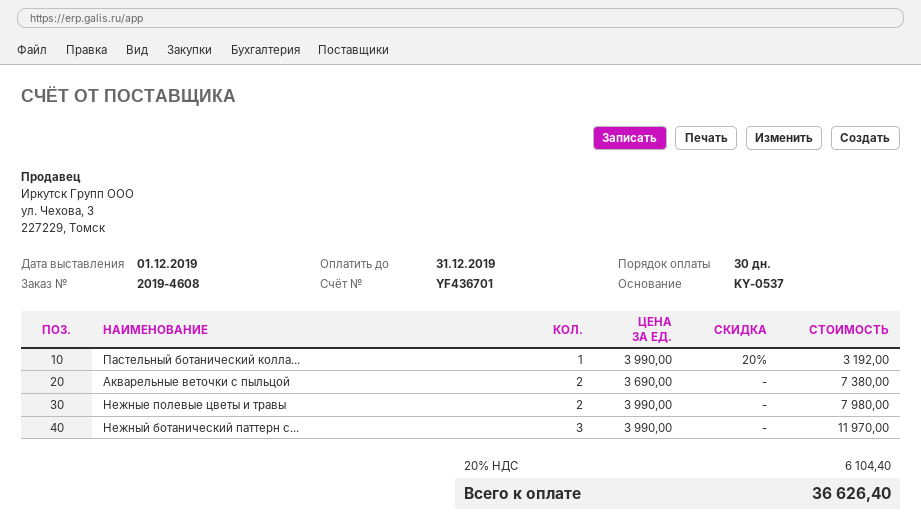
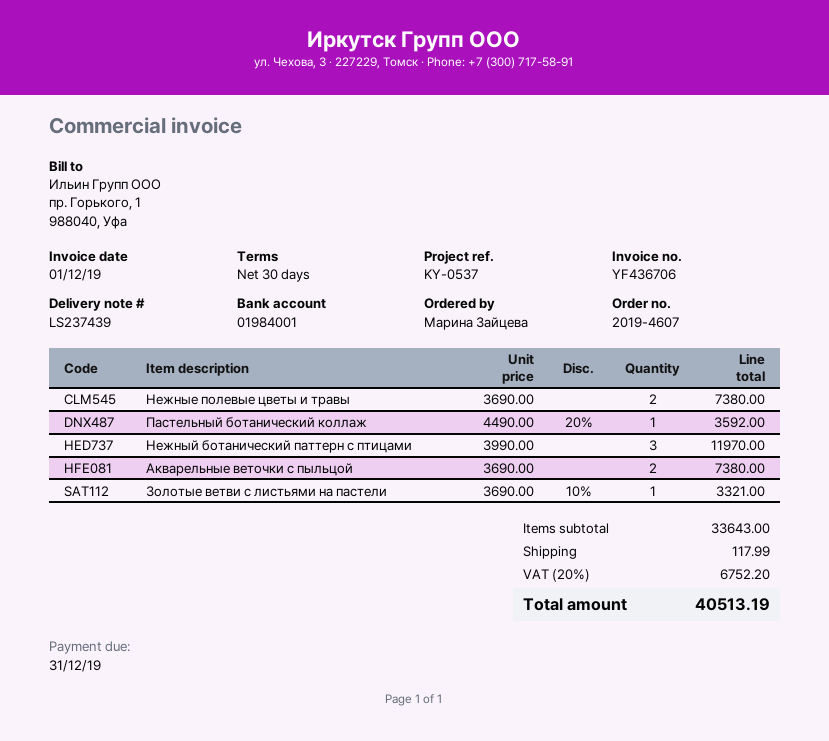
order number: 2019-4608 -> 2019-4607
invoice number: YF436701 -> YF436706
Пастельный ботанический колла...: 1 x 3990.00 - 20% = 3192.00 -> 1 x 4490.00 - 20% = 3592.00
Нежные полевые цветы и травы: 2 x 3990.00 = 7980.00 -> 2 x 3690.00 = 7380.00
Золотые ветви с листьями на пастели: none -> 1 x 3690.00 - 10% = 3321.00
shipping: none -> 117.99
tax: 20% = 6104.40 -> 20% = 6752.20
total: 36626.40 -> 40513.19

